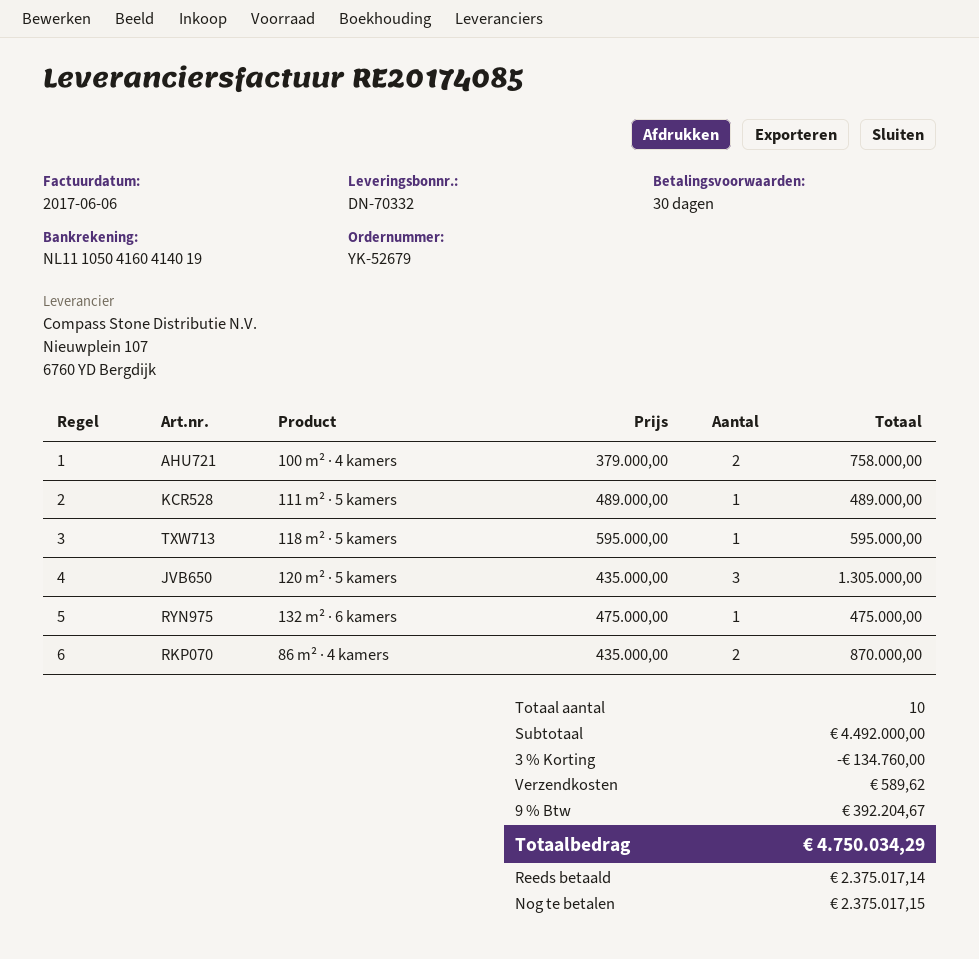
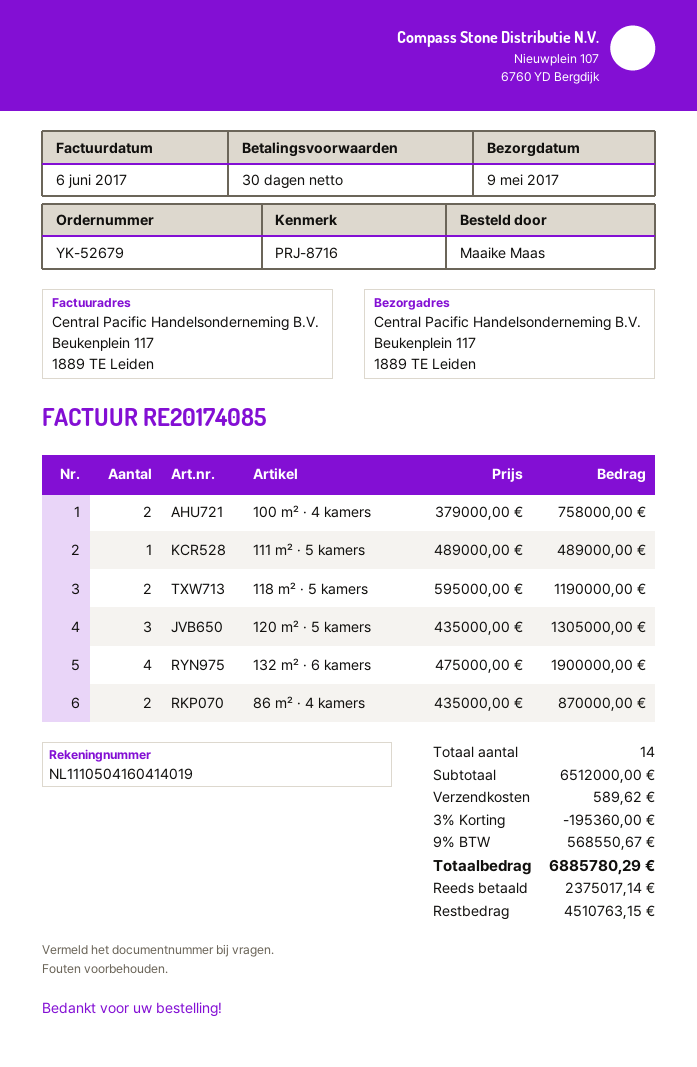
118 m² · 5 kamers: 1 x 595000.00 = 595000.00 -> 2 x 595000.00 = 1190000.00
132 m² · 6 kamers: 1 x 475000.00 = 475000.00 -> 4 x 475000.00 = 1900000.00
total quantity: 10 -> 14
subtotal: 4492000.00 -> 6512000.00
discount: 3% = 134760.00 -> 3% = 195360.00
tax: 9% = 392204.67 -> 9% = 568550.67
total: 4750034.29 -> 6885780.29
balance: 2375017.15 -> 4510763.15

